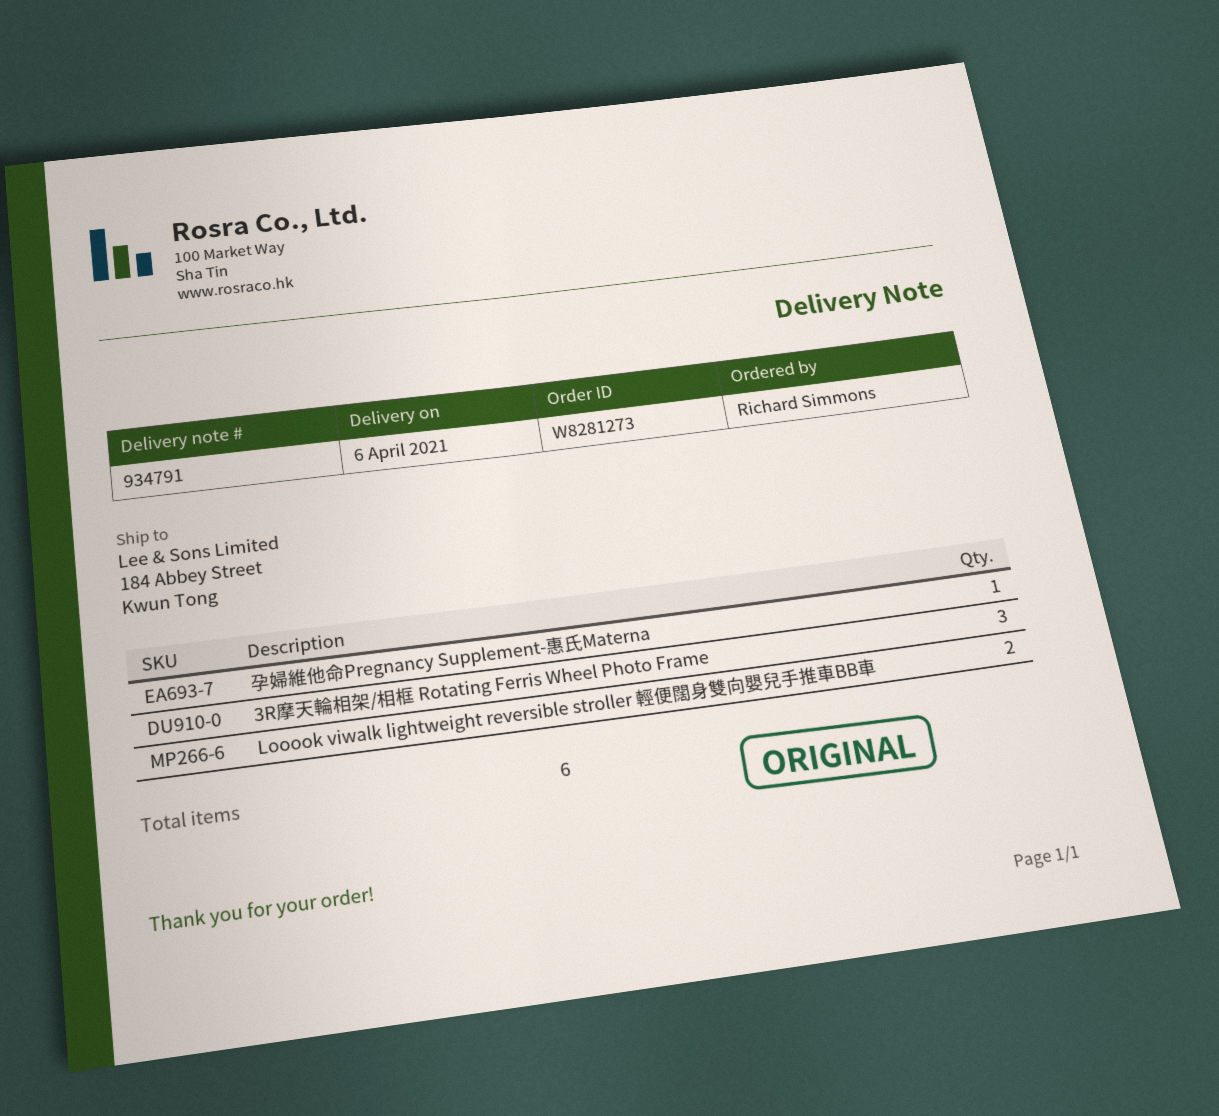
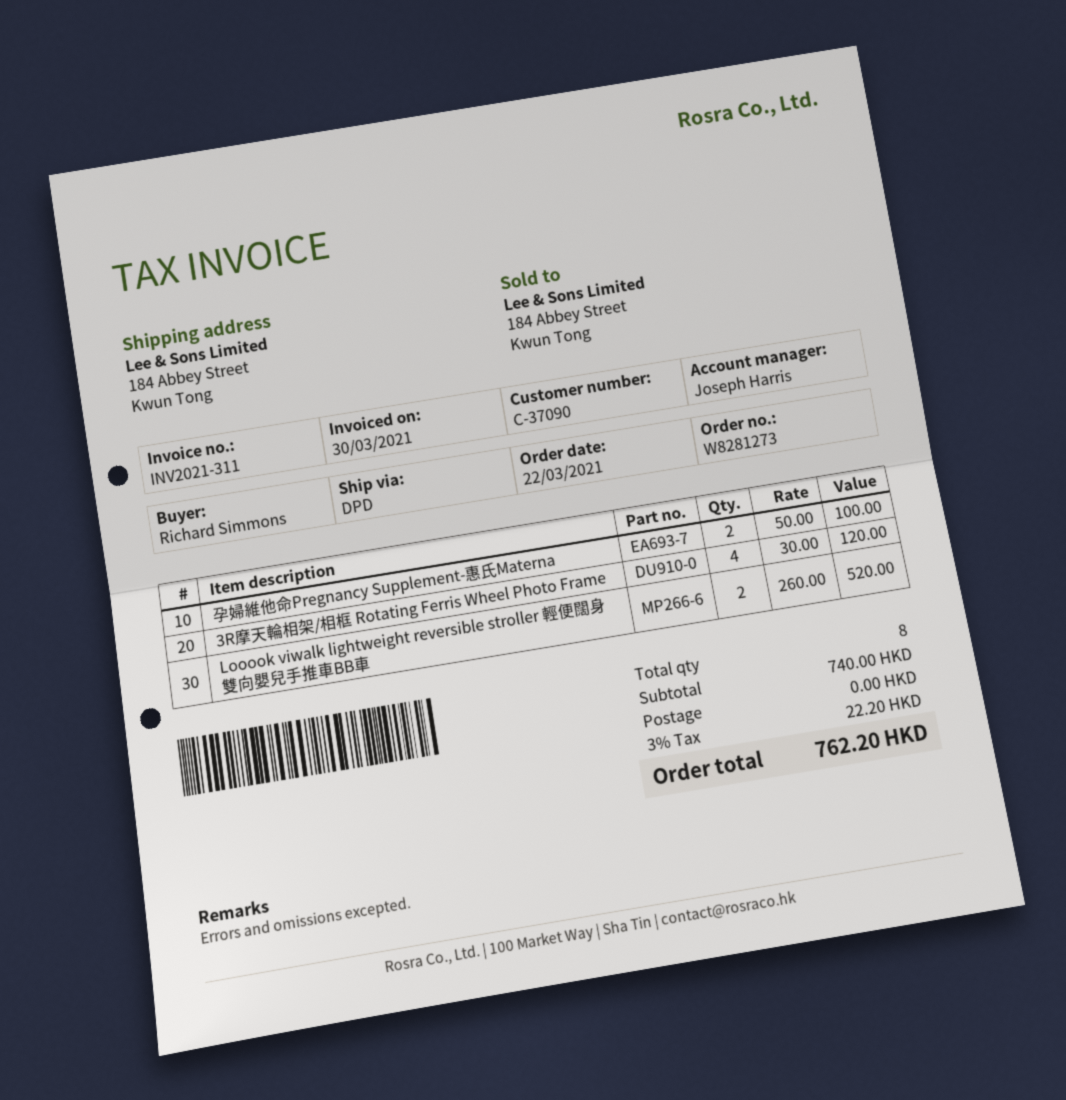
孕婦維他命Pregnancy Supplement-惠氏Materna: 1 -> 2
3R摩天輪相架/相框 Rotating Ferris Wheel Photo Frame: 3 -> 4
total quantity: 6 -> 8

